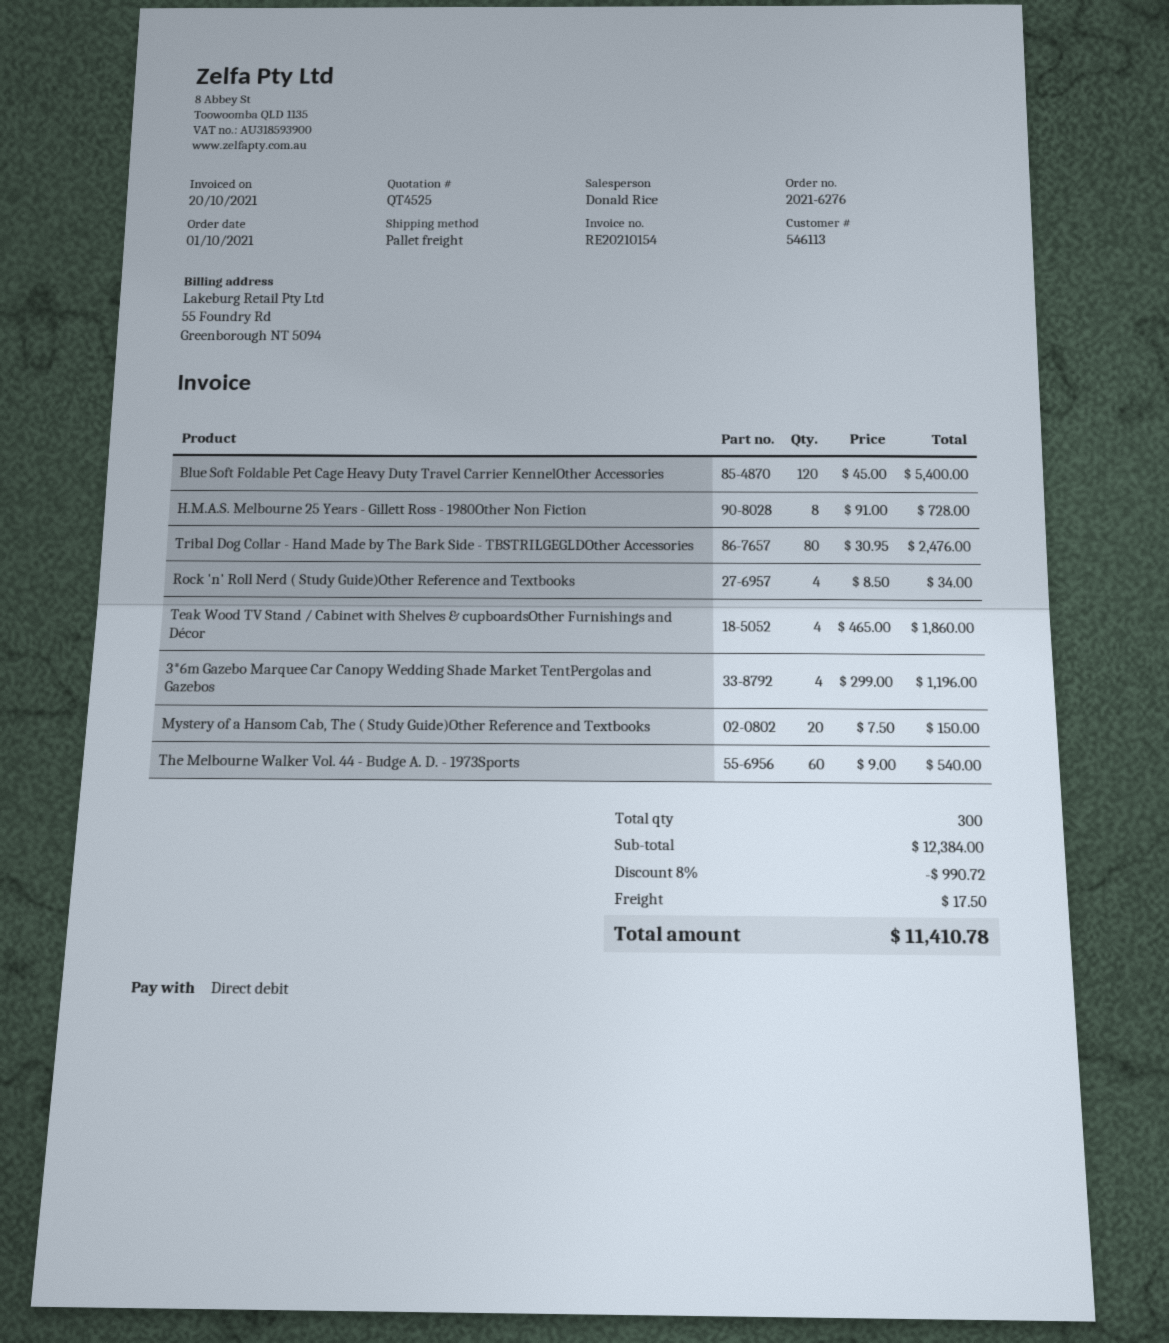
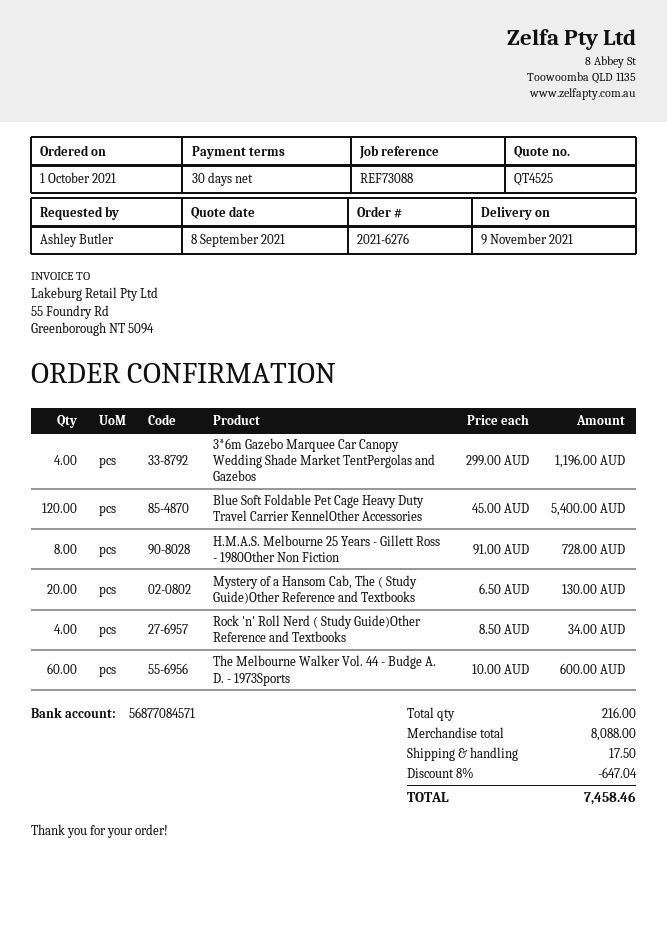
Tribal Dog Collar - Hand Made by The Bark Side - TBSTRILGEGLDOther Accessories: 80 x 30.95 = 2476.00 -> none
Teak Wood TV Stand / Cabinet with Shelves & cupboardsOther Furnishings and Décor: 4 x 465.00 = 1860.00 -> none
Mystery of a Hansom Cab, The ( Study Guide)Other Reference and Textbooks: 20 x 7.50 = 150.00 -> 20 x 6.50 = 130.00
The Melbourne Walker Vol. 44 - Budge A. D. - 1973Sports: 60 x 9.00 = 540.00 -> 60 x 10.00 = 600.00
total quantity: 300 -> 216
subtotal: 12384.00 -> 8088.00
discount: 8% = 990.72 -> 8% = 647.04
total: 11410.78 -> 7458.46

